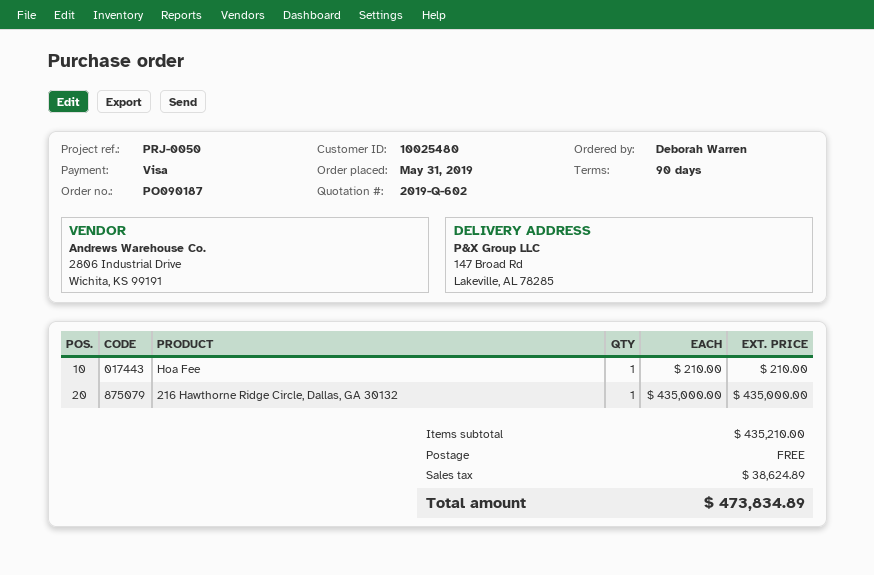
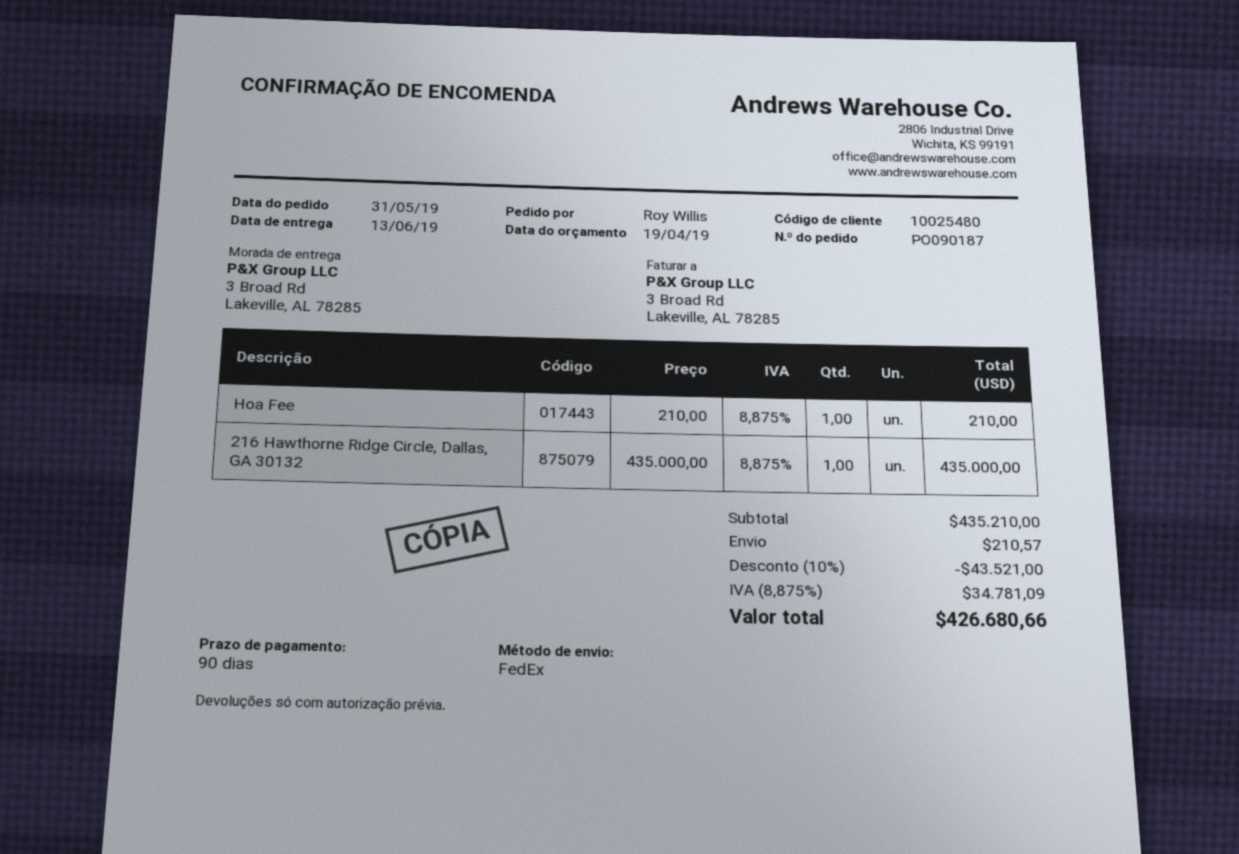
ordered by: Deborah Warren -> Roy Willis
ship to: 147 Broad Rd, Lakeville, AL 78285 -> 3 Broad Rd, Lakeville, AL 78285
discount: none -> 10% = 43521.00
shipping: 0.00 -> 210.57
tax: 38624.89 -> 34781.09
total: 473834.89 -> 426680.66

